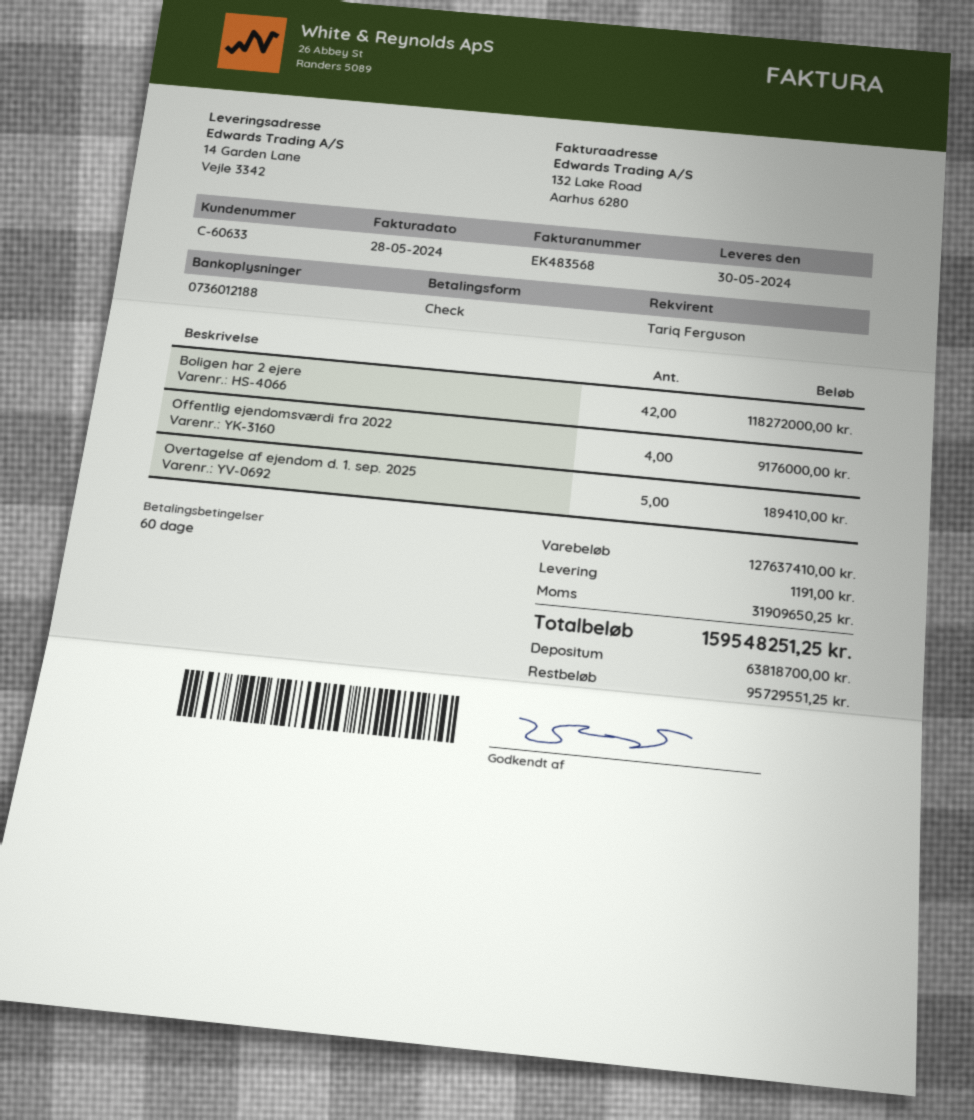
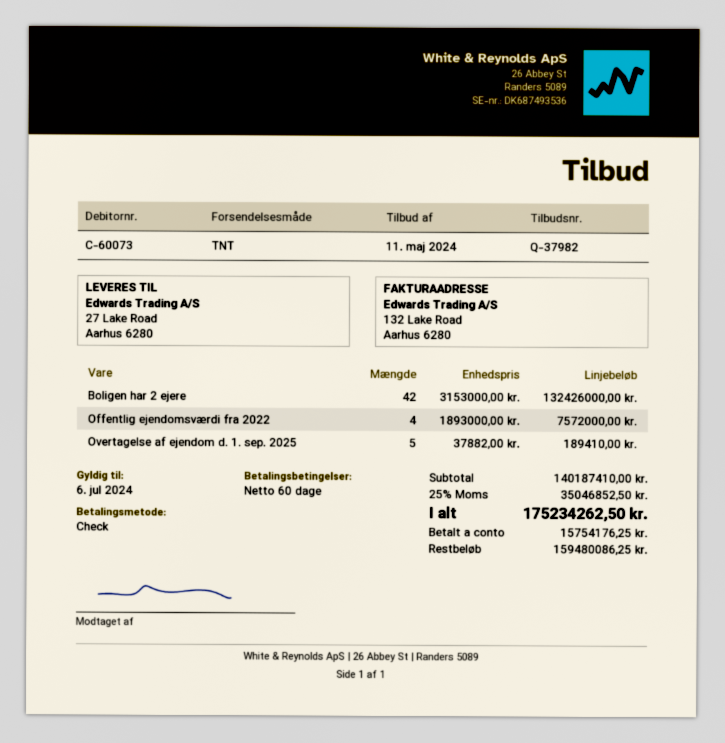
customer number: C-60633 -> C-60073
ship to: 14 Garden Lane, Vejle 3342 -> 27 Lake Road, Aarhus 6280
Boligen har 2 ejere: 42 for 118272000.00 -> 42 for 132426000.00
Offentlig ejendomsværdi fra 2022: 4 for 9176000.00 -> 4 for 7572000.00
subtotal: 127637410.00 -> 140187410.00
shipping: 1191.00 -> none
tax: 31909650.25 -> 35046852.50
total: 159548251.25 -> 175234262.50
deposit: 63818700.00 -> 15754176.25
balance: 95729551.25 -> 159480086.25

